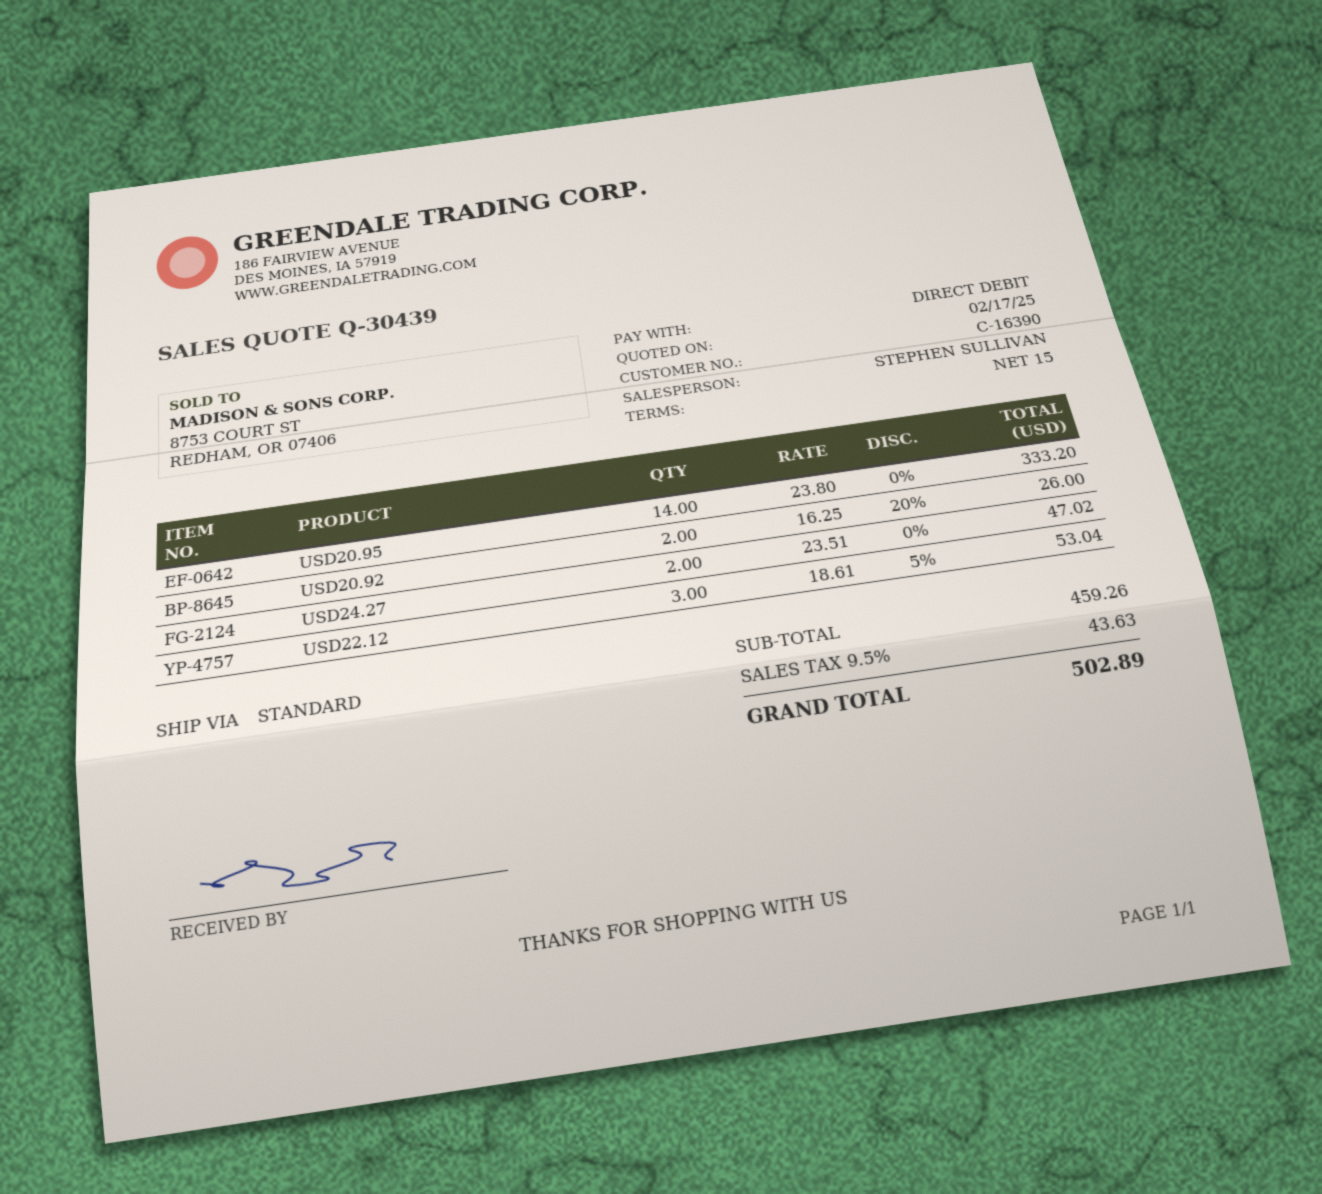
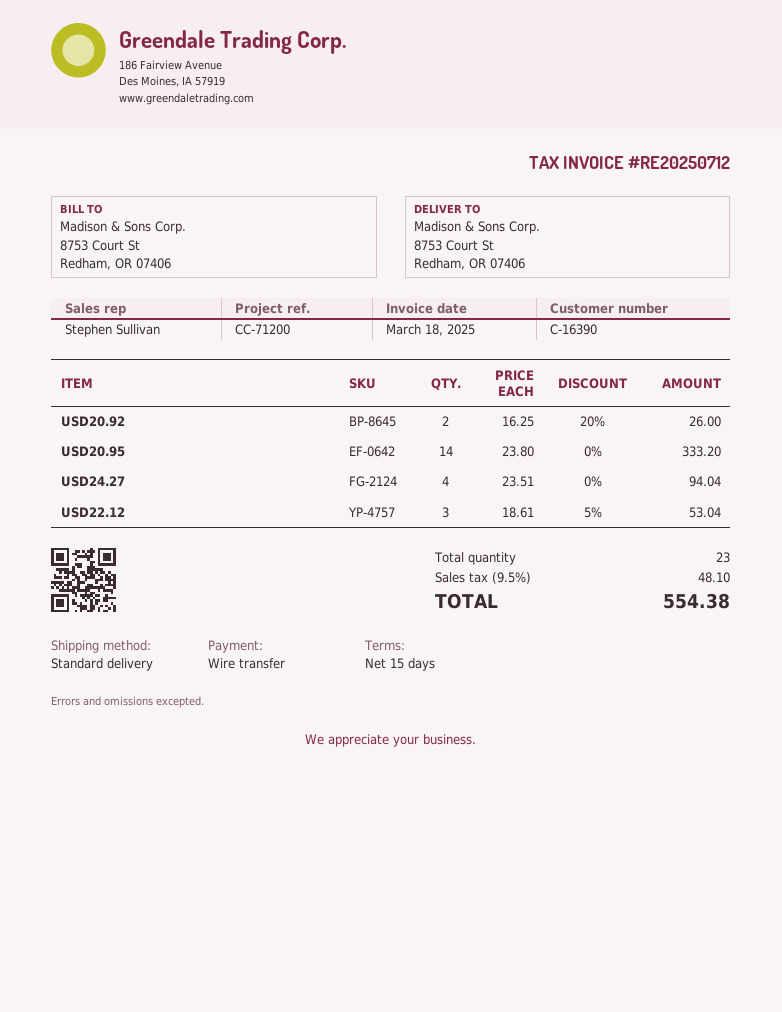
payment method: direct debit -> bank transfer
USD24.27: 2 x 23.51 = 47.02 -> 4 x 23.51 = 94.04
tax: 9.5% = 43.63 -> 9.5% = 48.10
total: 502.89 -> 554.38

